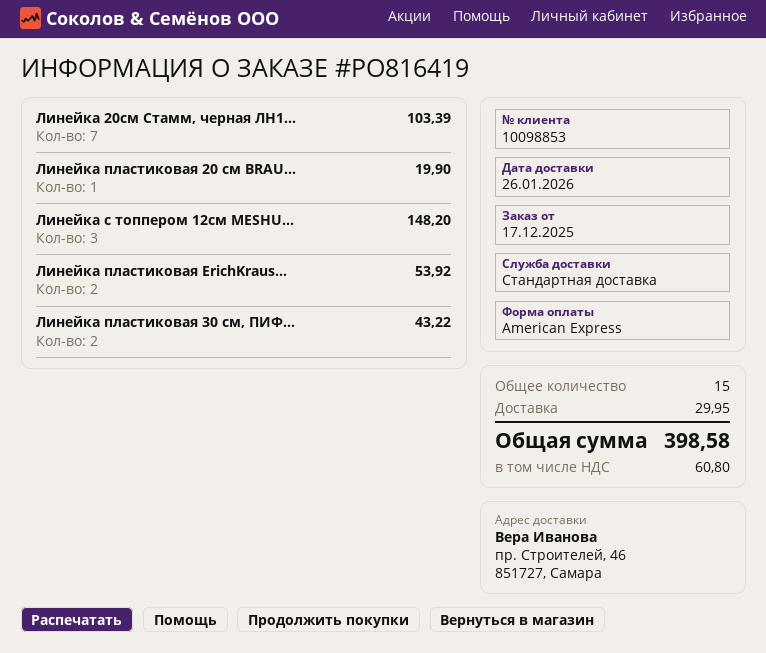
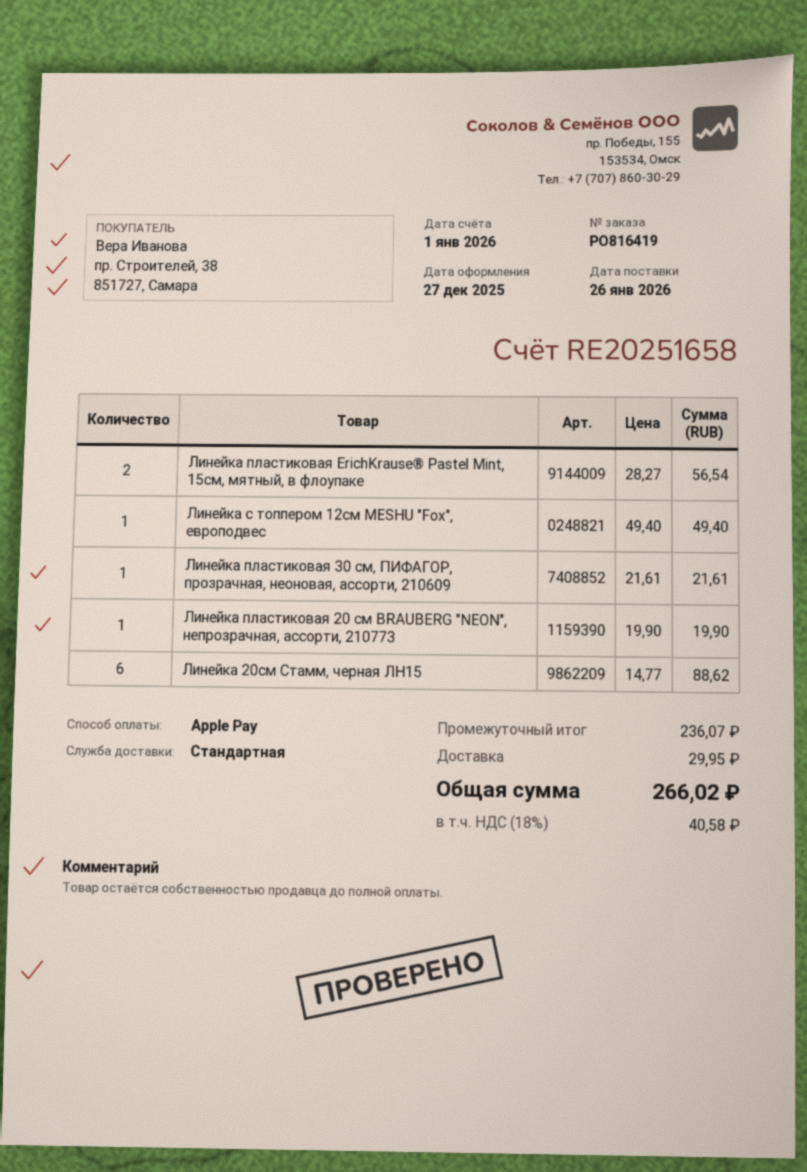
order date: 2025-12-17 -> 2025-12-27
payment method: American Express -> Apple Pay
Линейка 20см Стамм, черная ЛН1...: 7 for 103.39 -> 6 for 88.62
Линейка с топпером 12см MESHU...: 3 for 148.20 -> 1 for 49.40
Линейка пластиковая ErichKraus...: 2 for 53.92 -> 2 for 56.54
Линейка пластиковая 30 см, ПИФ...: 2 for 43.22 -> 1 for 21.61
tax: 60.80 -> 40.58
total: 398.58 -> 266.02

